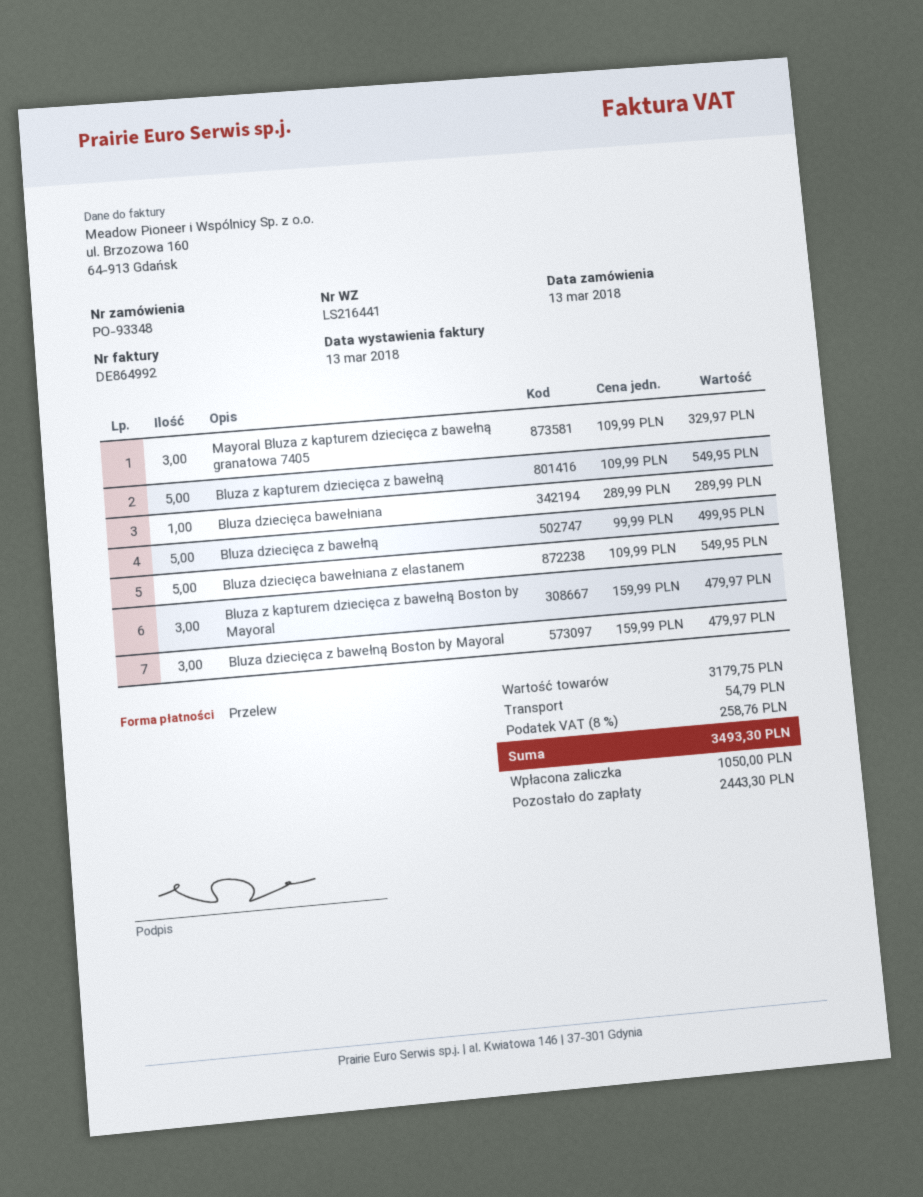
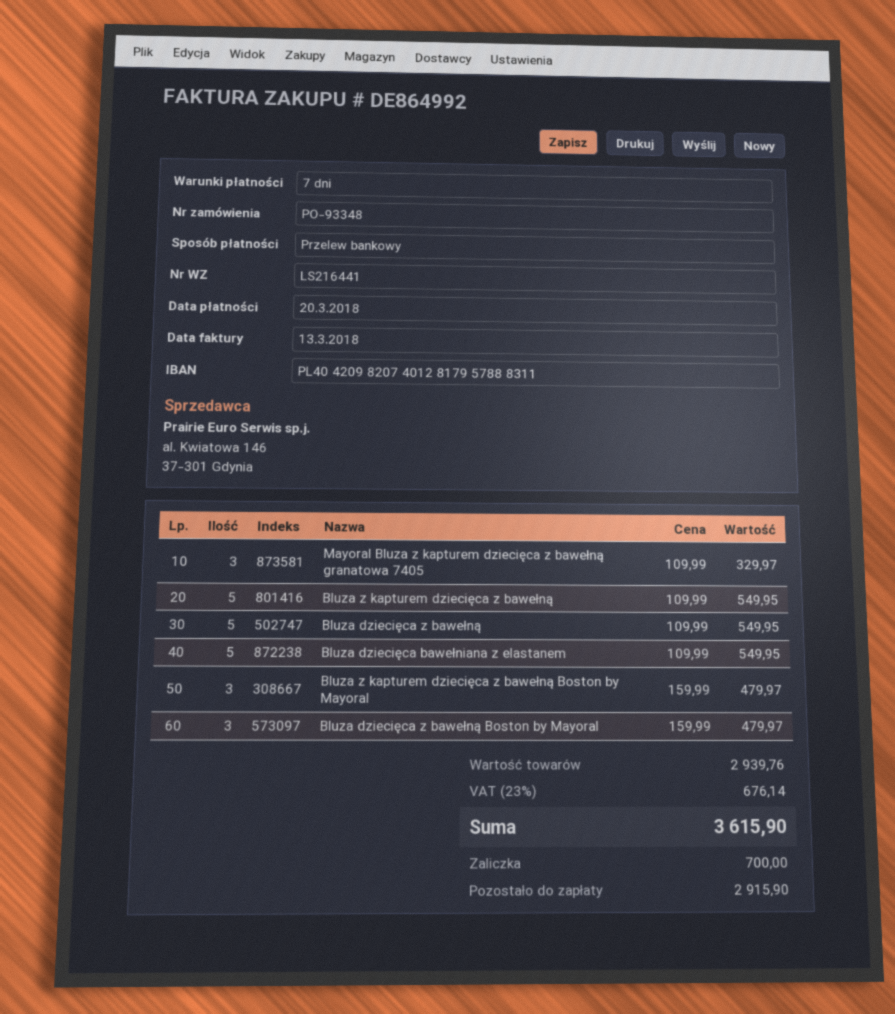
Bluza dziecięca bawełniana: 1 x 289.99 = 289.99 -> none
Bluza dziecięca z bawełną: 5 x 99.99 = 499.95 -> 5 x 109.99 = 549.95
subtotal: 3179.75 -> 2939.76
shipping: 54.79 -> none
tax: 8% = 258.76 -> 23% = 676.14
total: 3493.30 -> 3615.90
deposit: 1050.00 -> 700.00
balance: 2443.30 -> 2915.90

